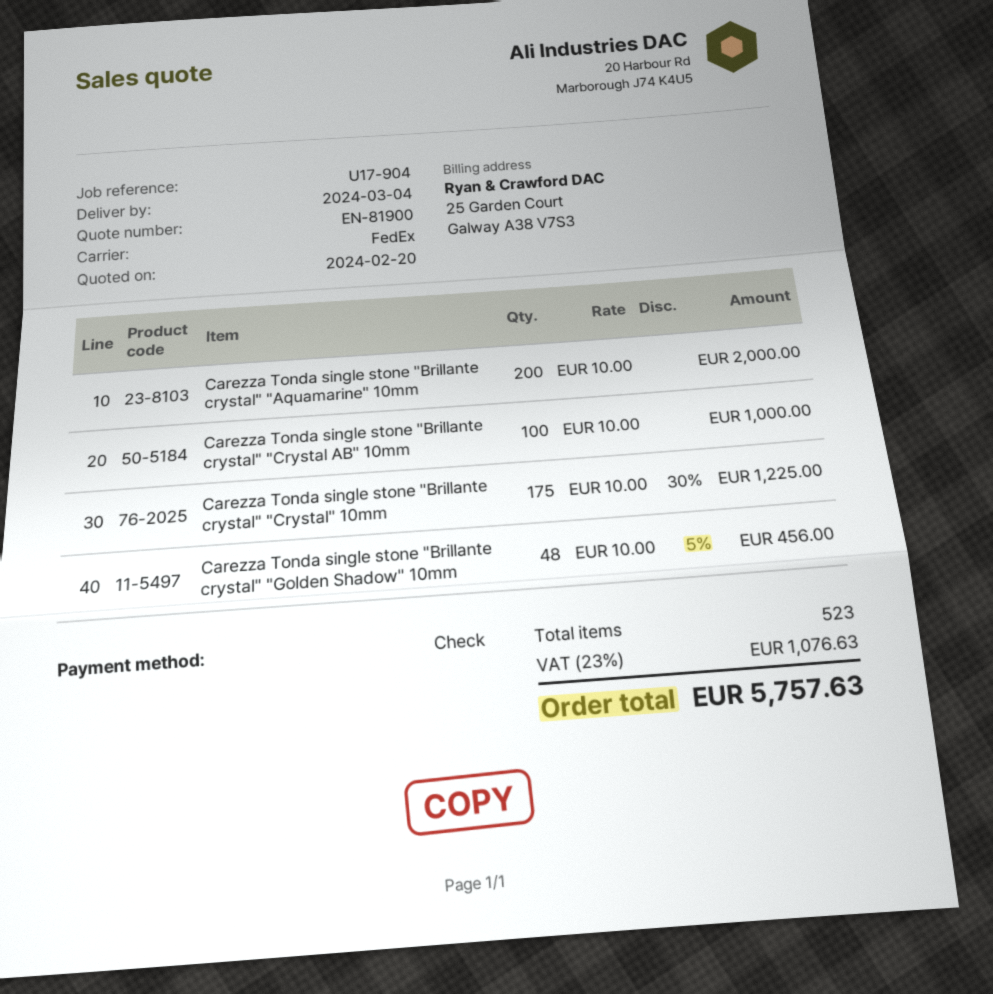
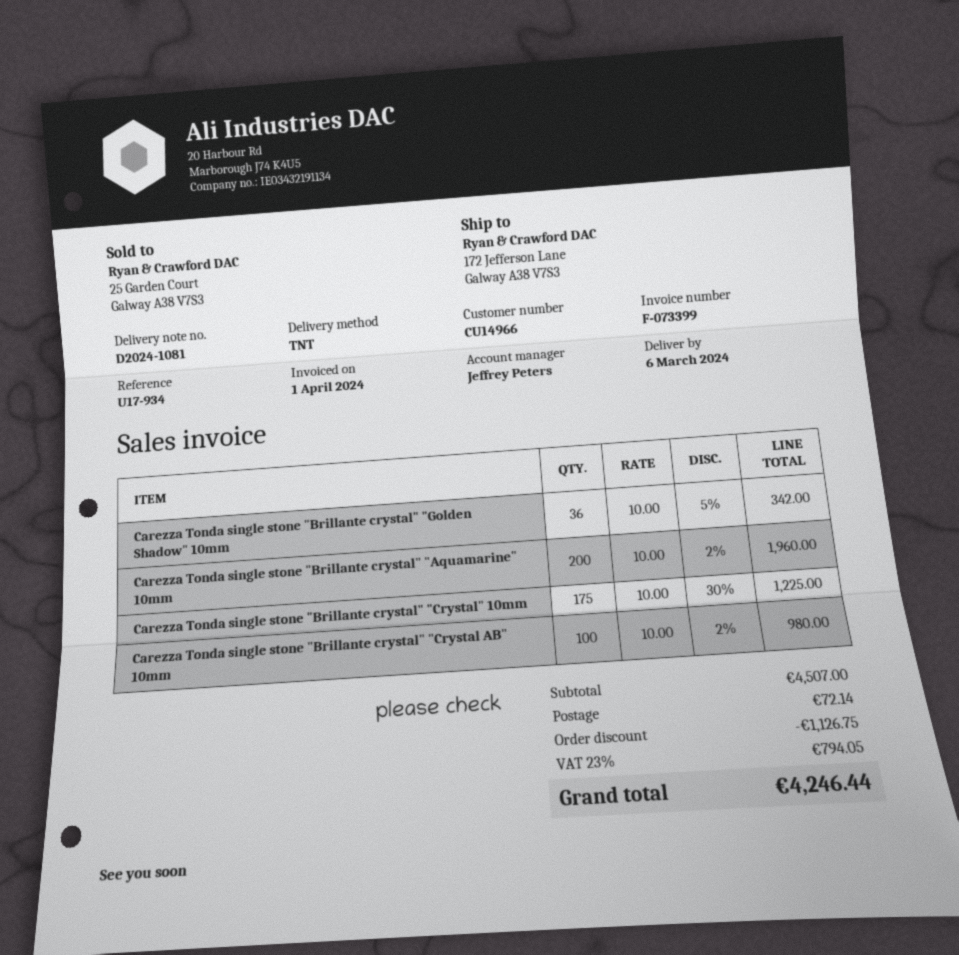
delivery date: 2024-03-04 -> 2024-03-06
reference: U17-904 -> U17-934
shipping method: FedEx -> TNT
Carezza Tonda single stone "Brillante crystal" "Aquamarine" 10mm: 200 x 10.00 = 2000.00 -> 200 x 10.00 - 2% = 1960.00
Carezza Tonda single stone "Brillante crystal" "Crystal AB" 10mm: 100 x 10.00 = 1000.00 -> 100 x 10.00 - 2% = 980.00
Carezza Tonda single stone "Brillante crystal" "Golden Shadow" 10mm: 48 x 10.00 - 5% = 456.00 -> 36 x 10.00 - 5% = 342.00
discount: none -> 1126.75
shipping: none -> 72.14
tax: 23% = 1076.63 -> 23% = 794.05
total: 5757.63 -> 4246.44

